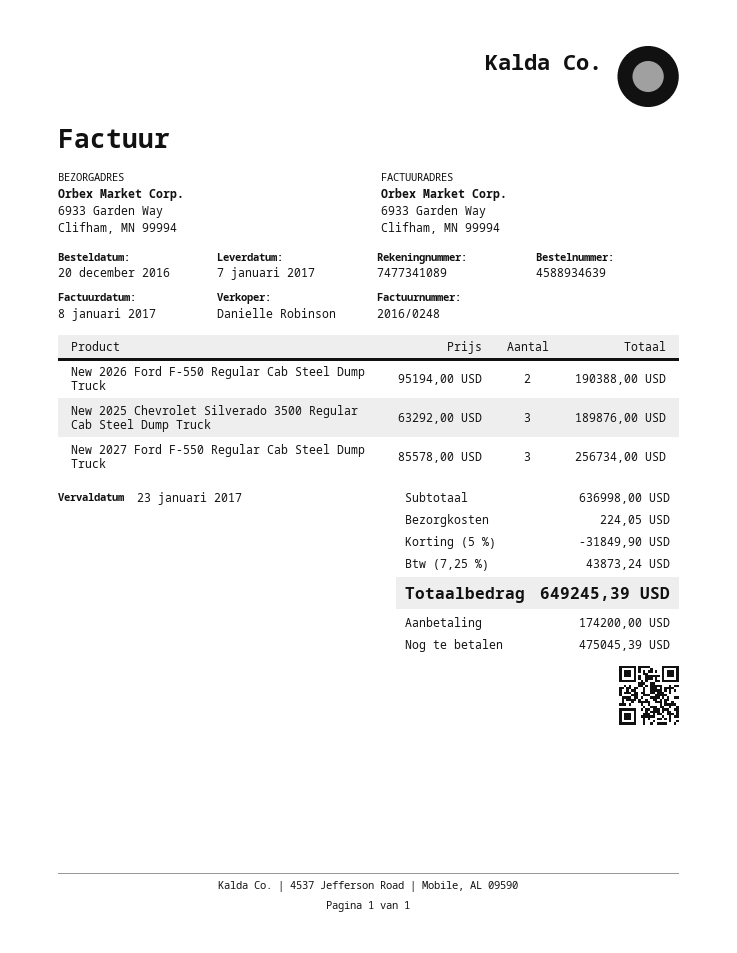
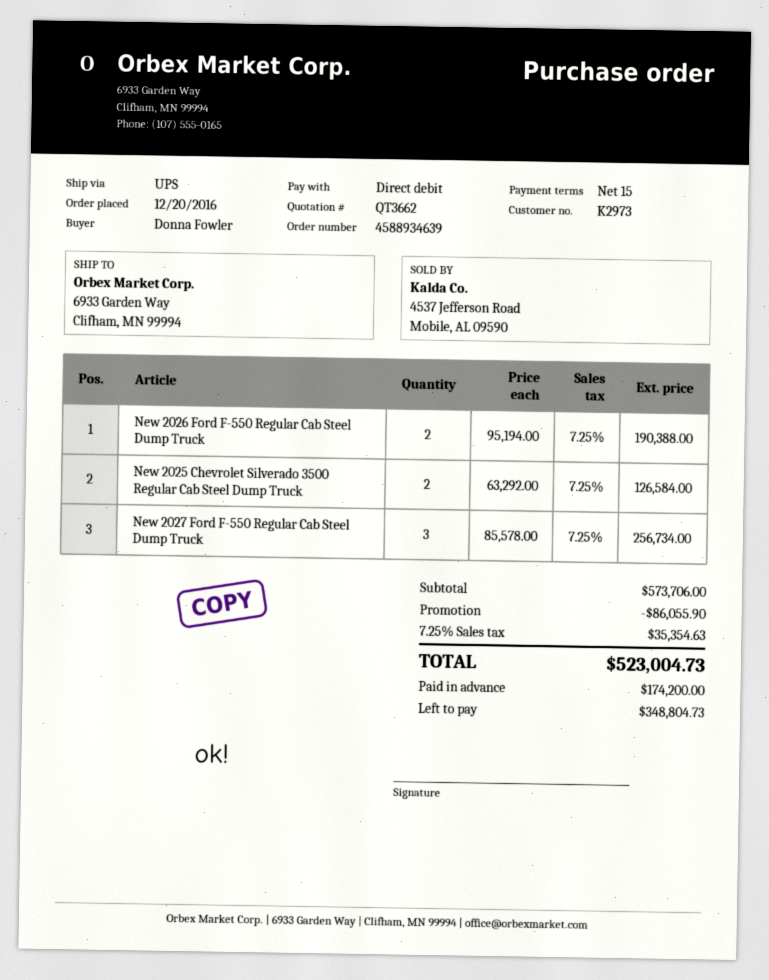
New 2025 Chevrolet Silverado 3500 Regular Cab Steel Dump Truck: 3 x 63292.00 = 189876.00 -> 2 x 63292.00 = 126584.00
subtotal: 636998.00 -> 573706.00
discount: 31849.90 -> 86055.90
shipping: 224.05 -> none
tax: 7.25% = 43873.24 -> 7.25% = 35354.63
total: 649245.39 -> 523004.73
balance: 475045.39 -> 348804.73

